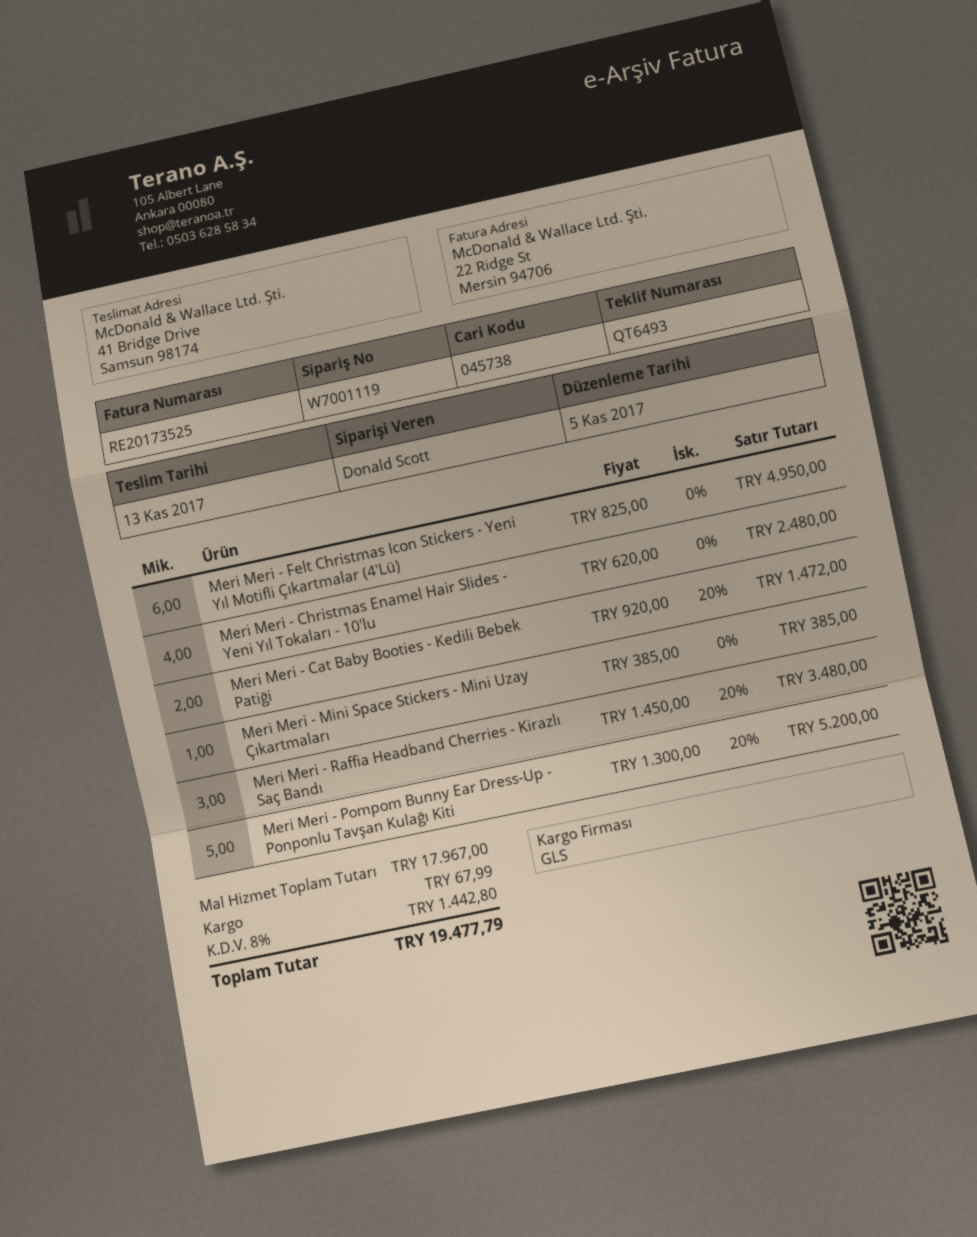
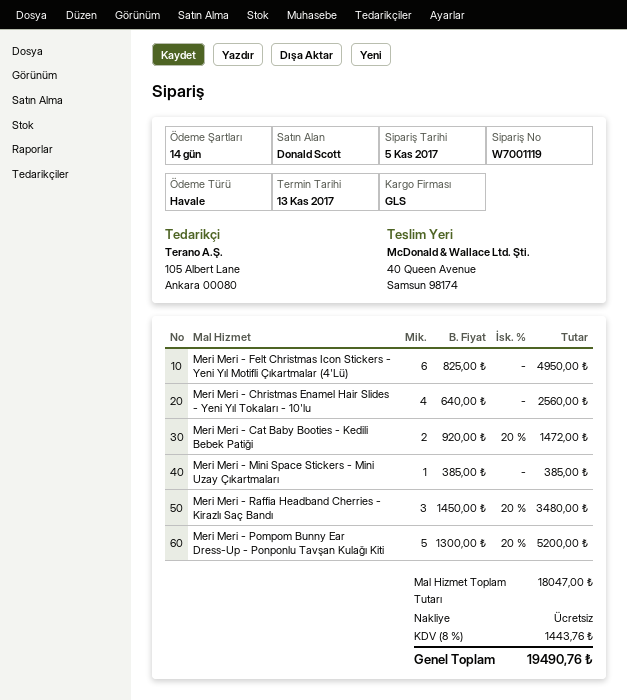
ship to: 41 Bridge Drive, Samsun 98174 -> 40 Queen Avenue, Samsun 98174
Meri Meri - Christmas Enamel Hair Slides - Yeni Yıl Tokaları - 10'lu: 4 x 620.00 = 2480.00 -> 4 x 640.00 = 2560.00
subtotal: 17967.00 -> 18047.00
shipping: 67.99 -> 0.00
tax: 8% = 1442.80 -> 8% = 1443.76
total: 19477.79 -> 19490.76

